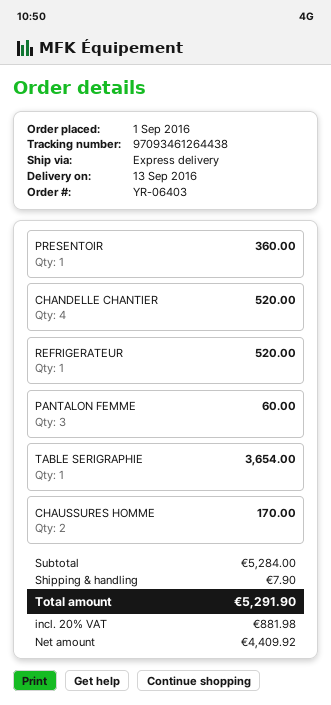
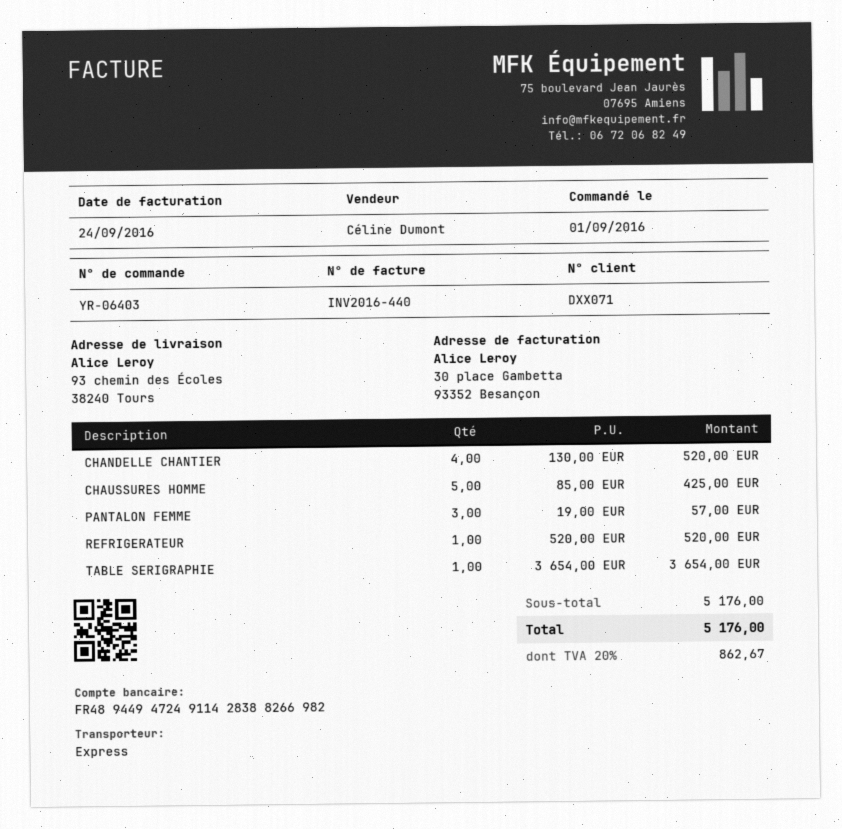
PRESENTOIR: 1 for 360.00 -> none
PANTALON FEMME: 3 for 60.00 -> 3 for 57.00
CHAUSSURES HOMME: 2 for 170.00 -> 5 for 425.00
subtotal: 5284.00 -> 5176.00
shipping: 7.90 -> none
tax: 20% = 881.98 -> 20% = 862.67
total: 5291.90 -> 5176.00

